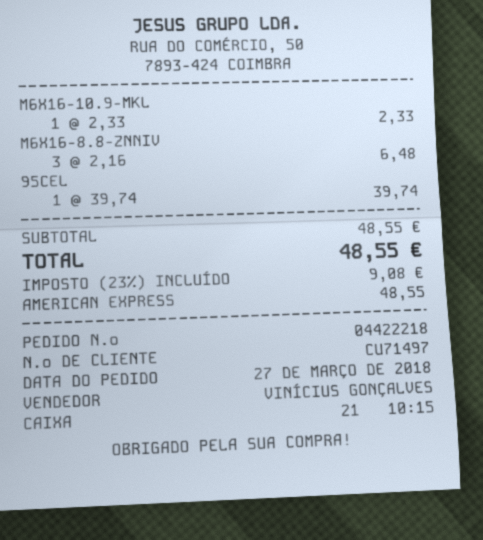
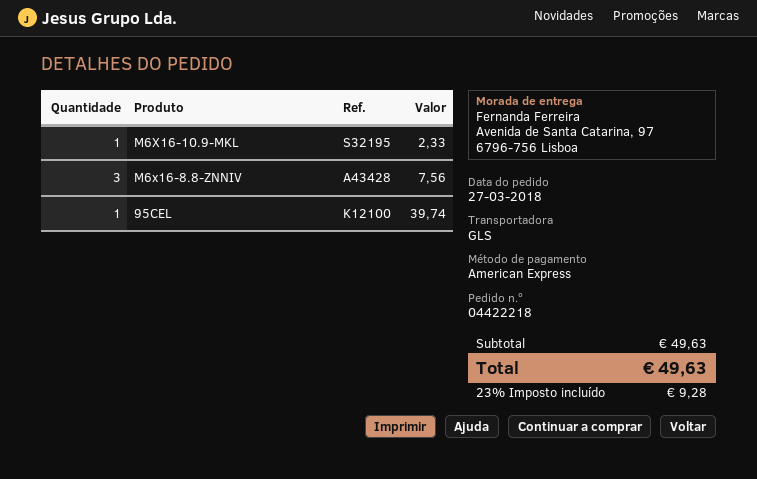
M6X16-8.8-ZNNIV: 3 for 6.48 -> 3 for 7.56
subtotal: 48.55 -> 49.63
tax: 23% = 9.08 -> 23% = 9.28
total: 48.55 -> 49.63

